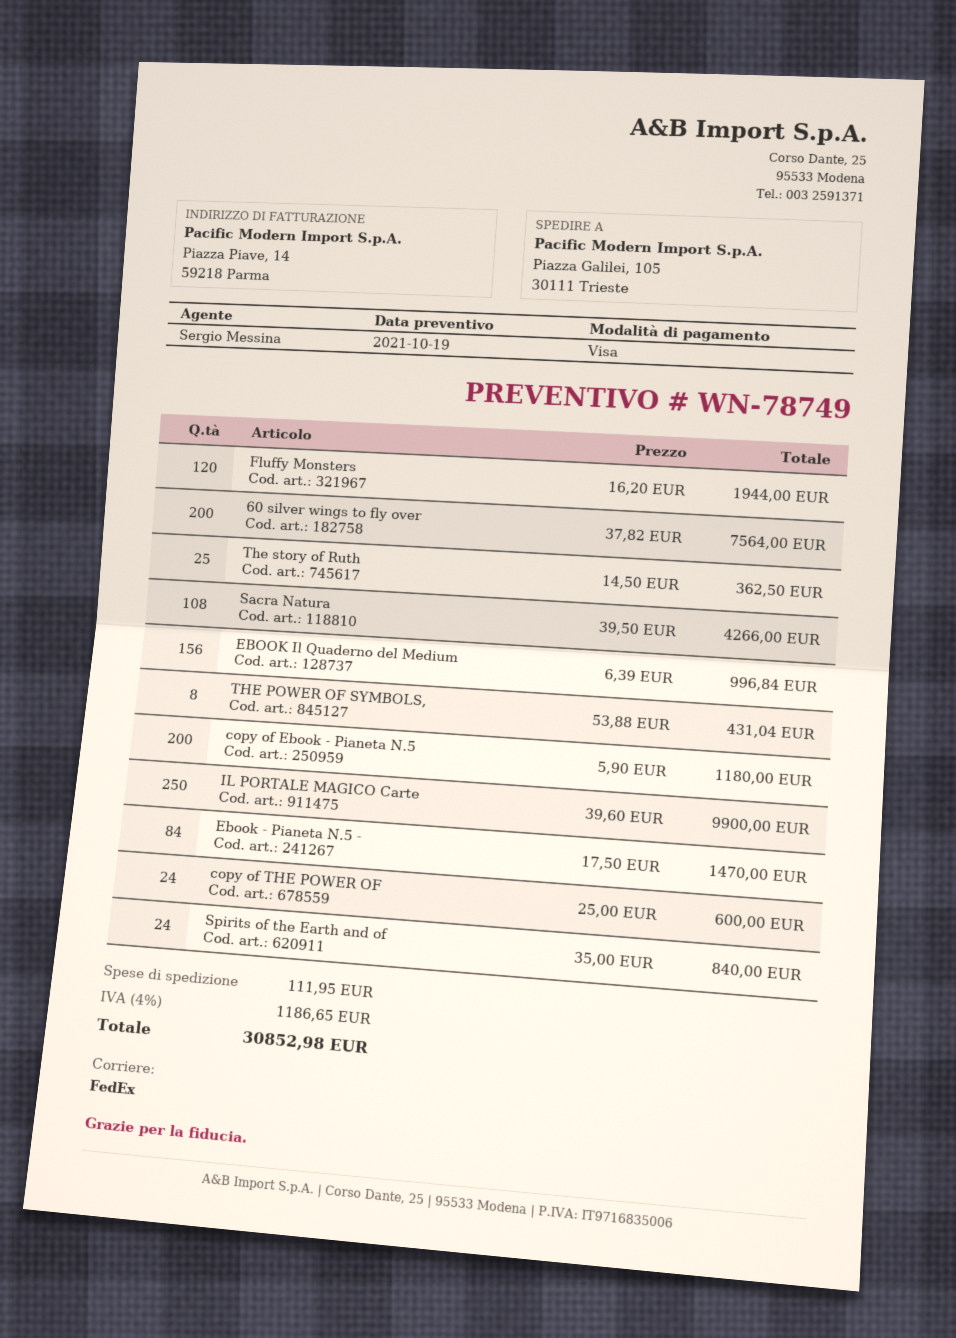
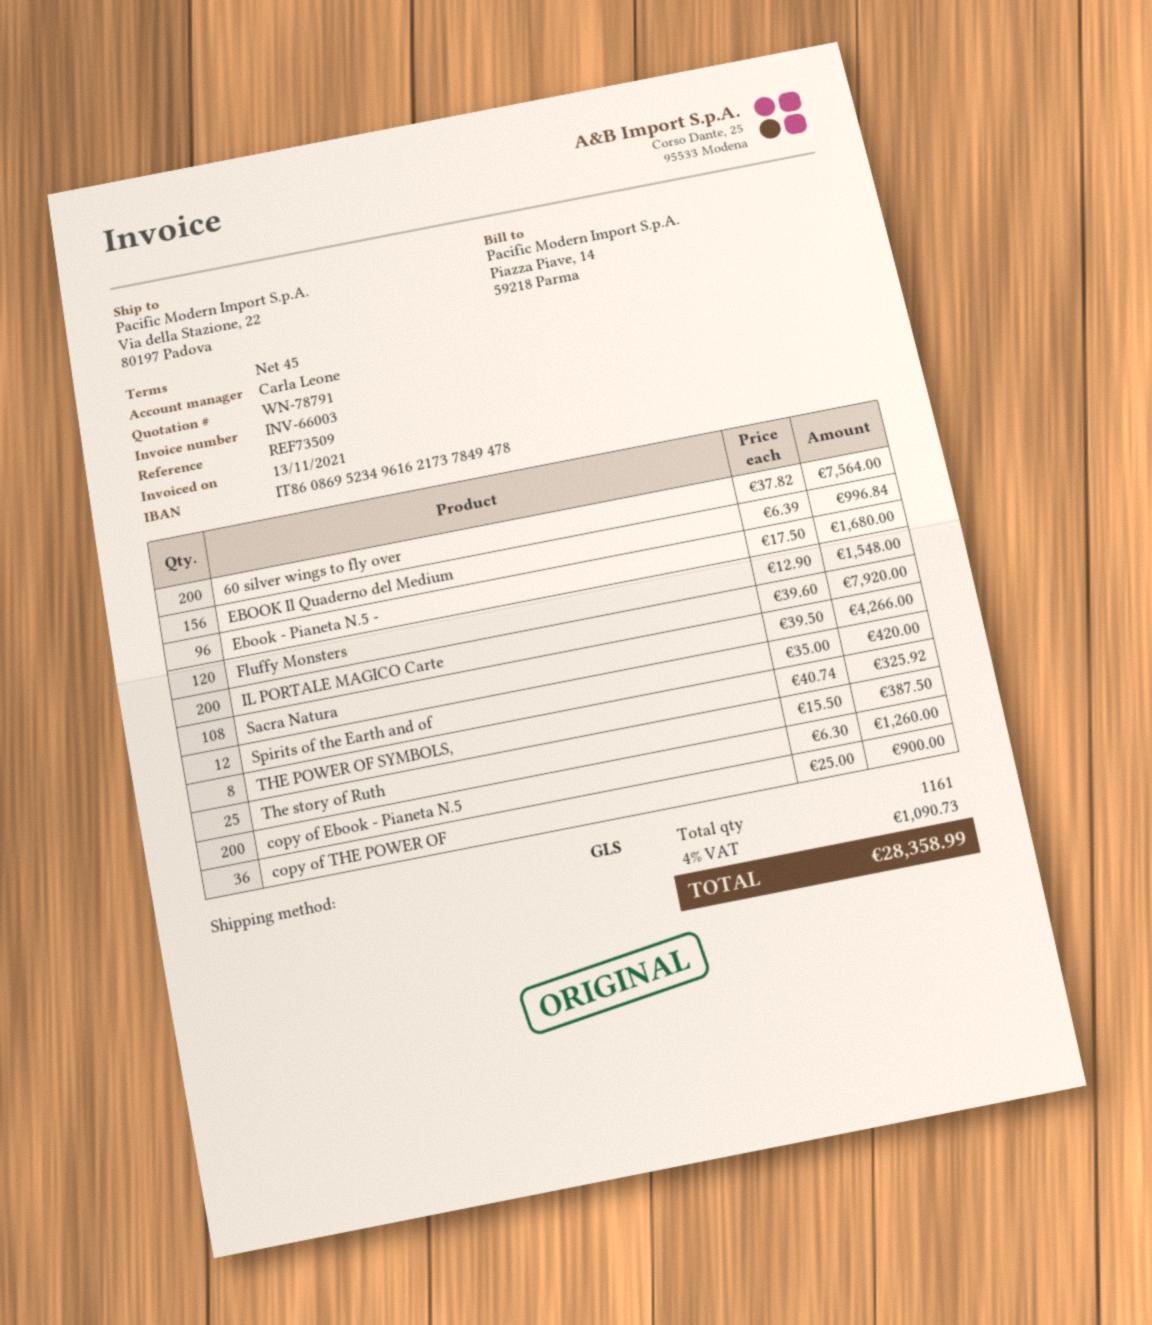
quote number: WN-78749 -> WN-78791
sales rep: Sergio Messina -> Carla Leone
shipping method: FedEx -> GLS
ship to: Piazza Galilei, 105, 30111 Trieste -> Via della Stazione, 22, 80197 Padova
Fluffy Monsters: 120 x 16.20 = 1944.00 -> 120 x 12.90 = 1548.00
The story of Ruth: 25 x 14.50 = 362.50 -> 25 x 15.50 = 387.50
THE POWER OF SYMBOLS,: 8 x 53.88 = 431.04 -> 8 x 40.74 = 325.92
copy of Ebook - Pianeta N.5: 200 x 5.90 = 1180.00 -> 200 x 6.30 = 1260.00
IL PORTALE MAGICO Carte: 250 x 39.60 = 9900.00 -> 200 x 39.60 = 7920.00
Ebook - Pianeta N.5 -: 84 x 17.50 = 1470.00 -> 96 x 17.50 = 1680.00
copy of THE POWER OF: 24 x 25.00 = 600.00 -> 36 x 25.00 = 900.00
Spirits of the Earth and of: 24 x 35.00 = 840.00 -> 12 x 35.00 = 420.00
shipping: 111.95 -> none
tax: 4% = 1186.65 -> 4% = 1090.73
total: 30852.98 -> 28358.99

